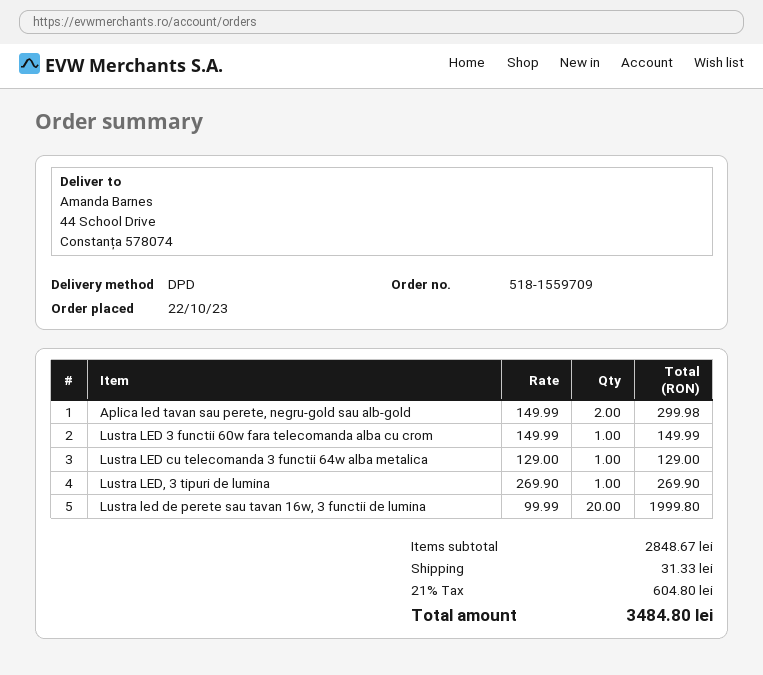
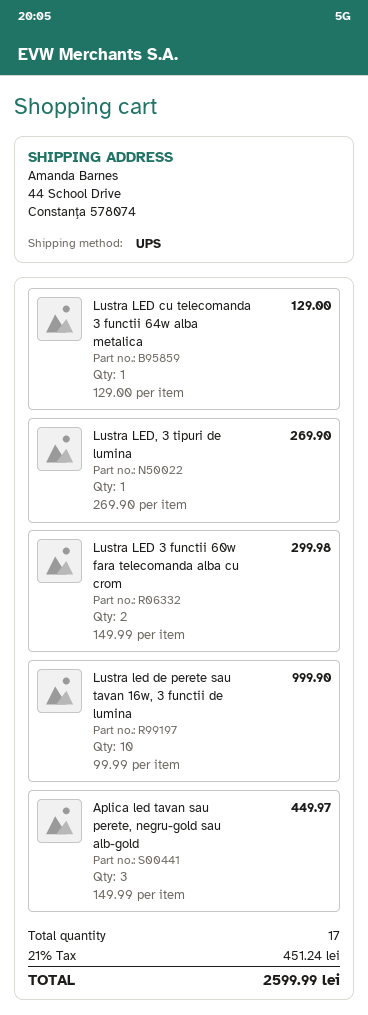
shipping method: DPD -> UPS
Aplica led tavan sau perete, negru-gold sau alb-gold: 2 x 149.99 = 299.98 -> 3 x 149.99 = 449.97
Lustra LED 3 functii 60w fara telecomanda alba cu crom: 1 x 149.99 = 149.99 -> 2 x 149.99 = 299.98
Lustra led de perete sau tavan 16w, 3 functii de lumina: 20 x 99.99 = 1999.80 -> 10 x 99.99 = 999.90
shipping: 31.33 -> none
tax: 21% = 604.80 -> 21% = 451.24
total: 3484.80 -> 2599.99

